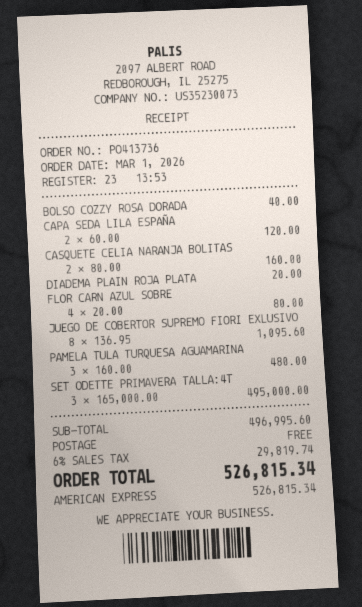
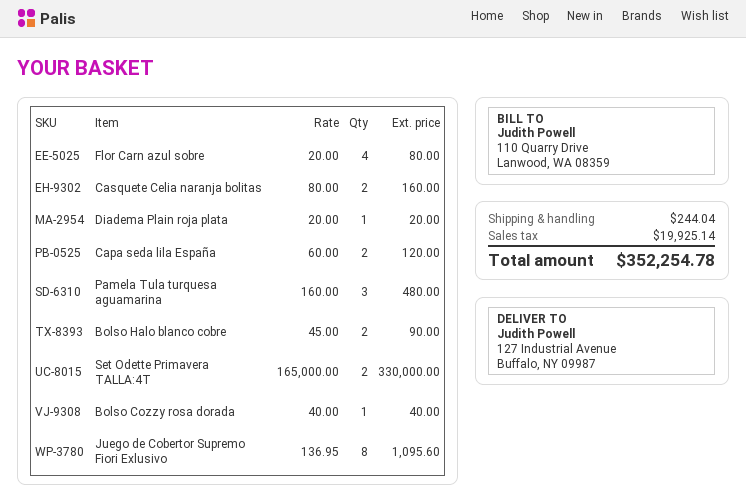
SET ODETTE PRIMAVERA TALLA:4T: 3 x 165000.00 = 495000.00 -> 2 x 165000.00 = 330000.00
Bolso Halo blanco cobre: none -> 2 x 45.00 = 90.00
shipping: 0.00 -> 244.04
tax: 29819.74 -> 19925.14
total: 526815.34 -> 352254.78

